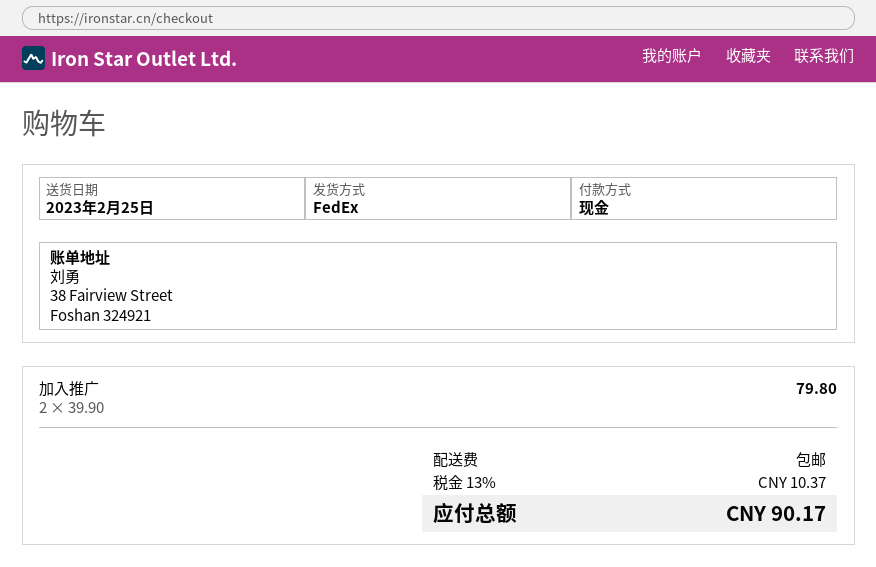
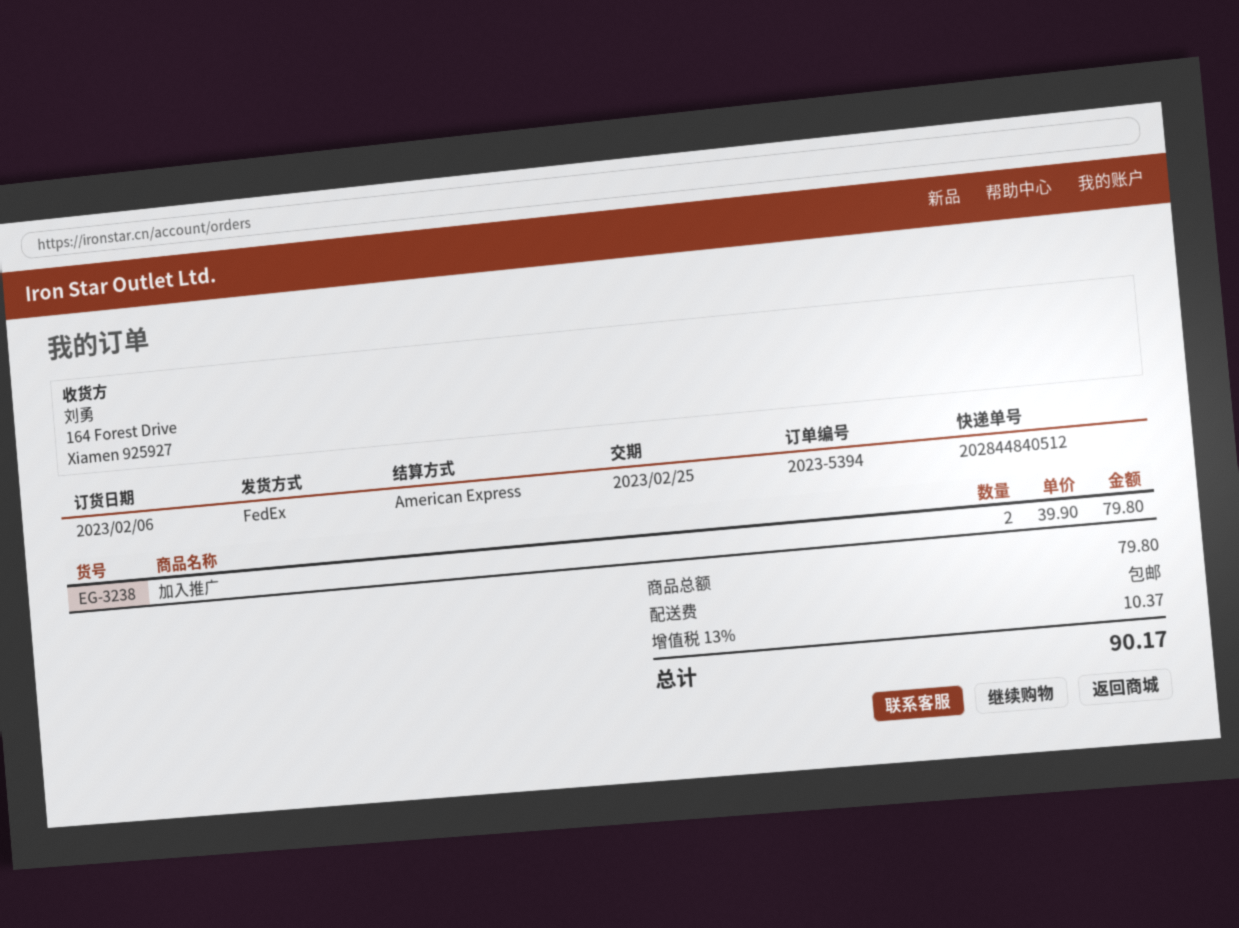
payment method: cash -> American Express

